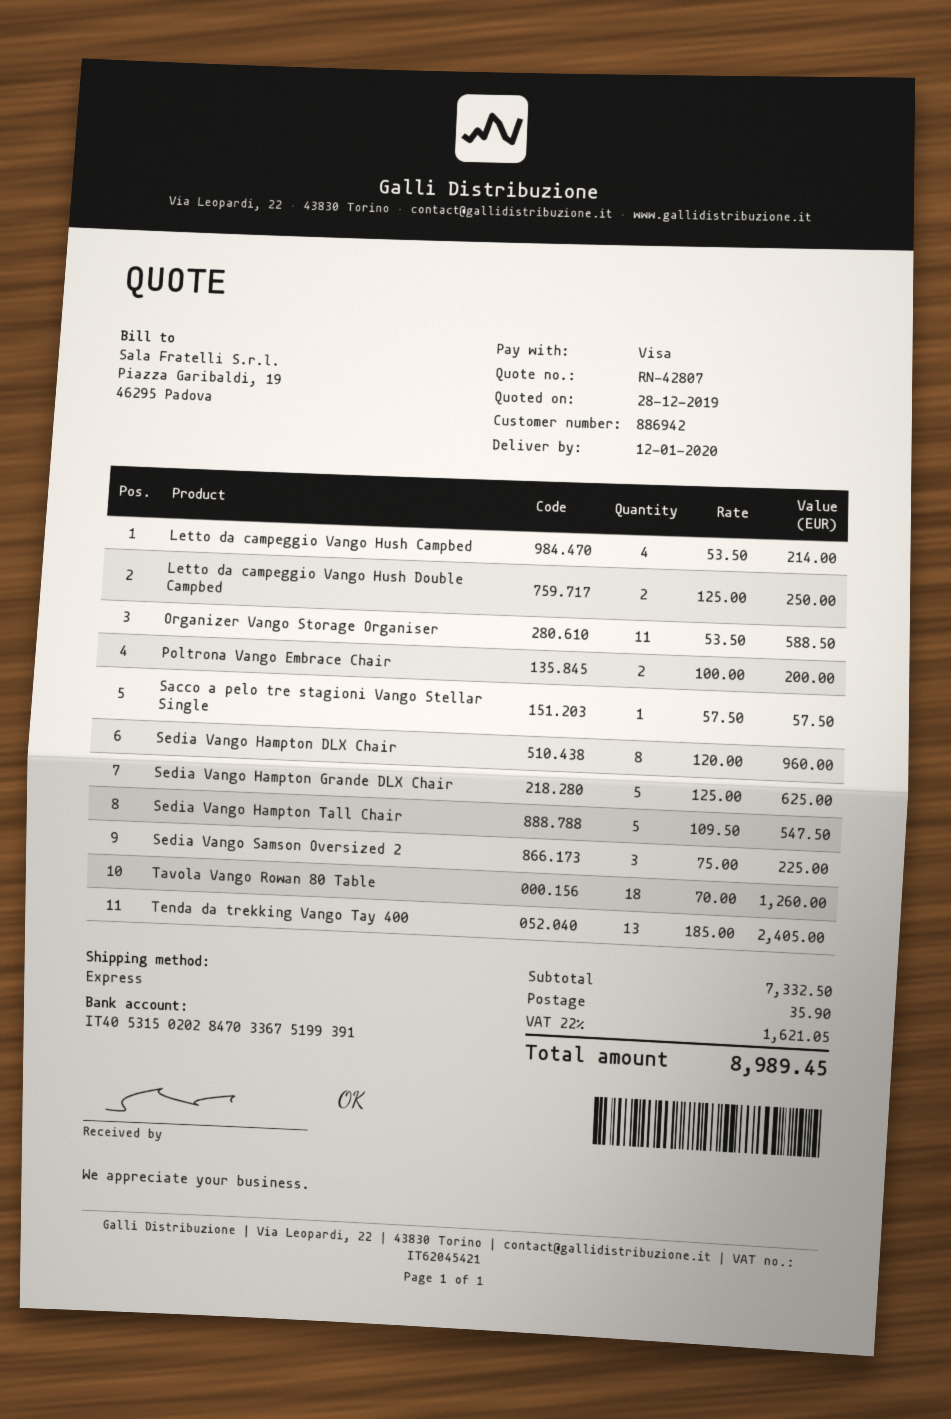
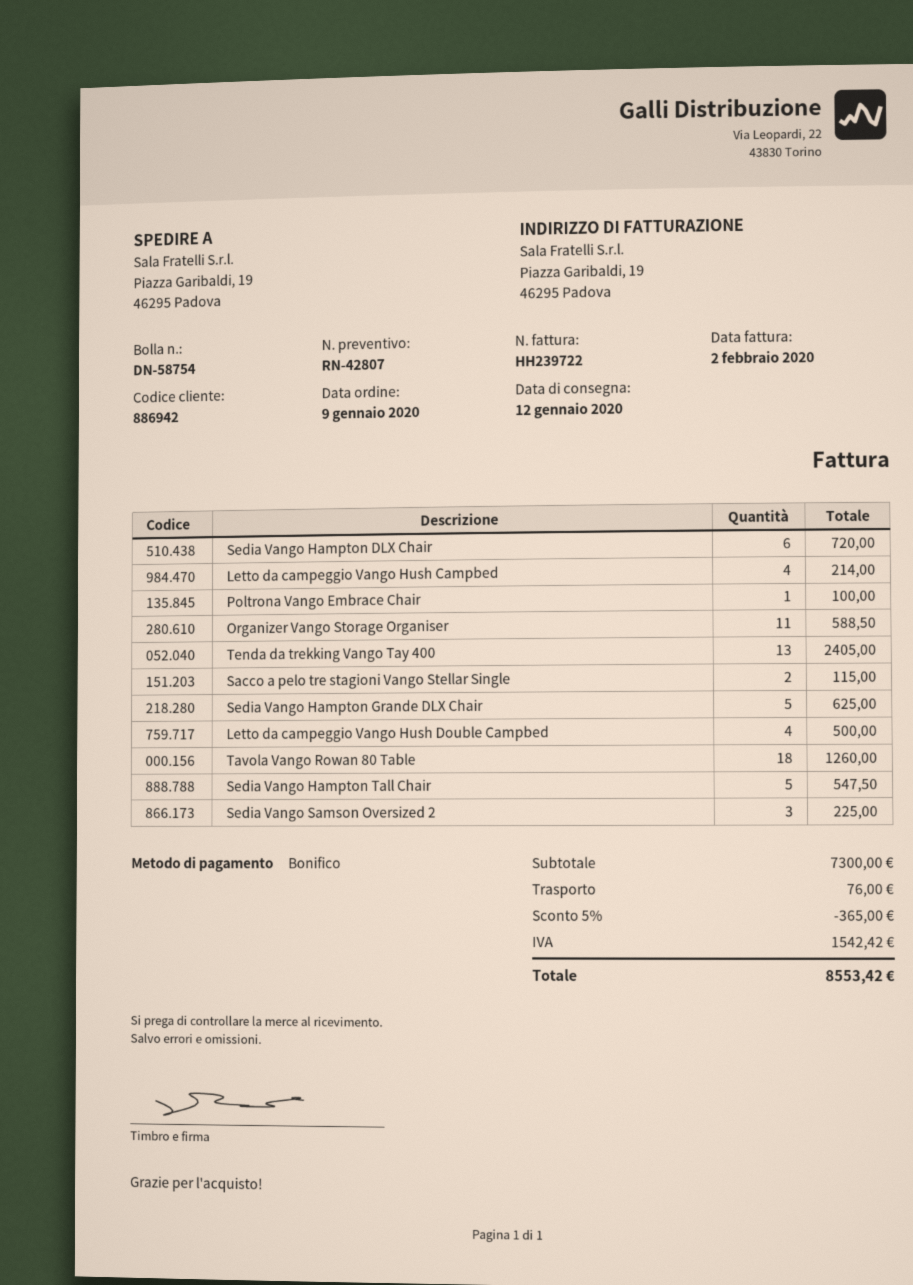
payment method: Visa -> bank transfer
Letto da campeggio Vango Hush Double Campbed: 2 for 250.00 -> 4 for 500.00
Poltrona Vango Embrace Chair: 2 for 200.00 -> 1 for 100.00
Sacco a pelo tre stagioni Vango Stellar Single: 1 for 57.50 -> 2 for 115.00
Sedia Vango Hampton DLX Chair: 8 for 960.00 -> 6 for 720.00
subtotal: 7332.50 -> 7300.00
discount: none -> 5% = 365.00
shipping: 35.90 -> 76.00
tax: 1621.05 -> 1542.42
total: 8989.45 -> 8553.42

